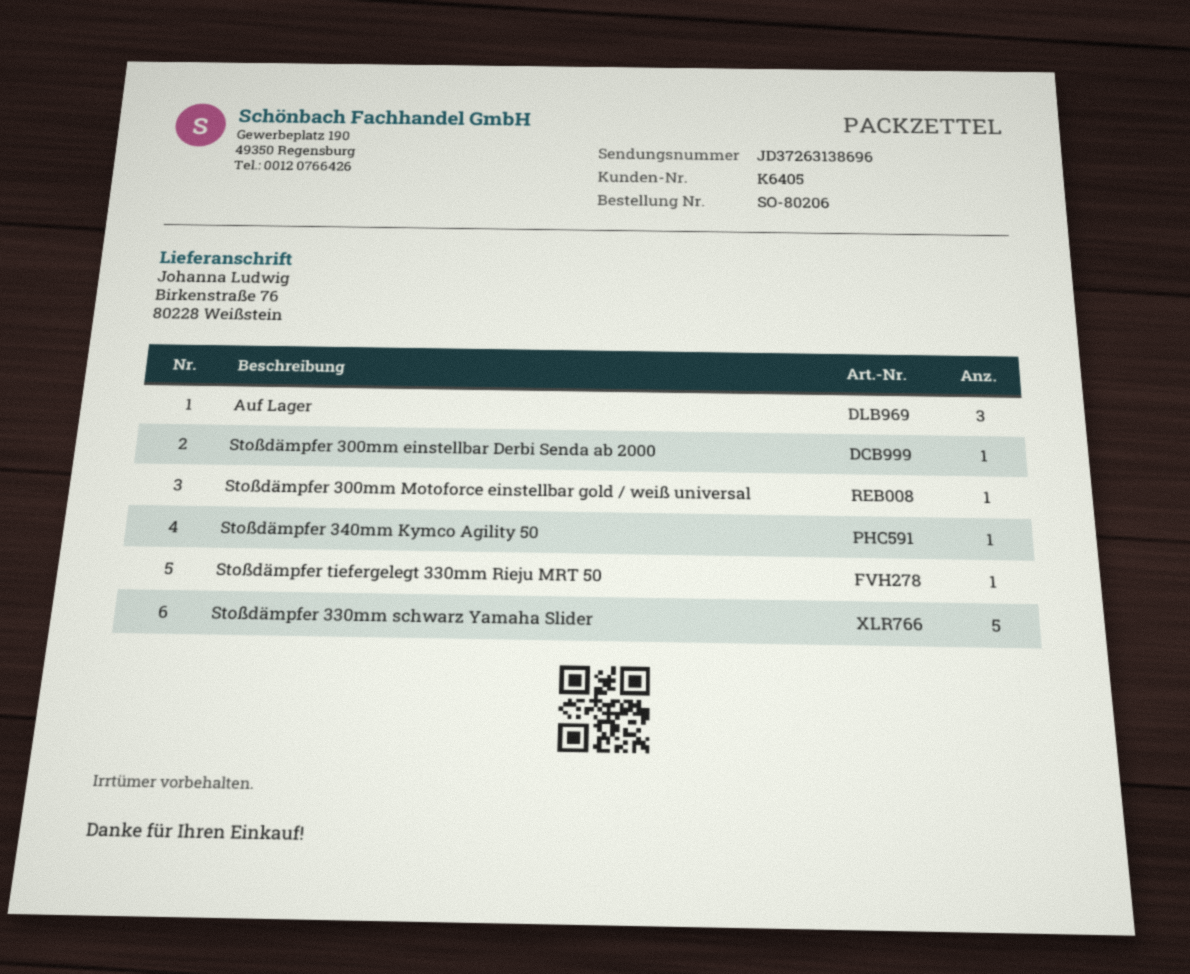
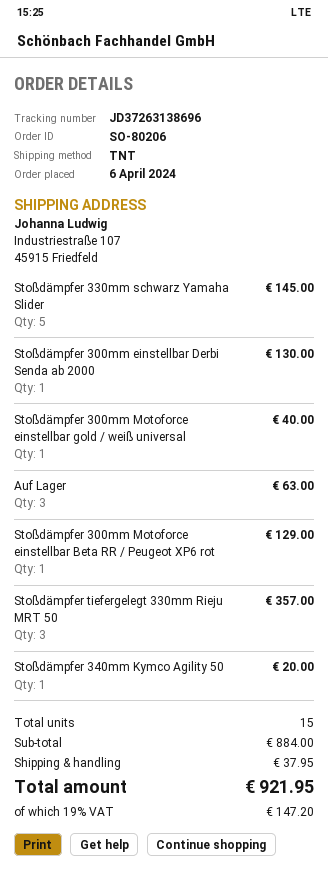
ship to: Birkenstraße 76, 80228 Weißstein -> Industriestraße 107, 45915 Friedfeld
Stoßdämpfer tiefergelegt 330mm Rieju MRT 50: 1 -> 3
Stoßdämpfer 300mm Motoforce einstellbar Beta RR / Peugeot XP6 rot: none -> 1

